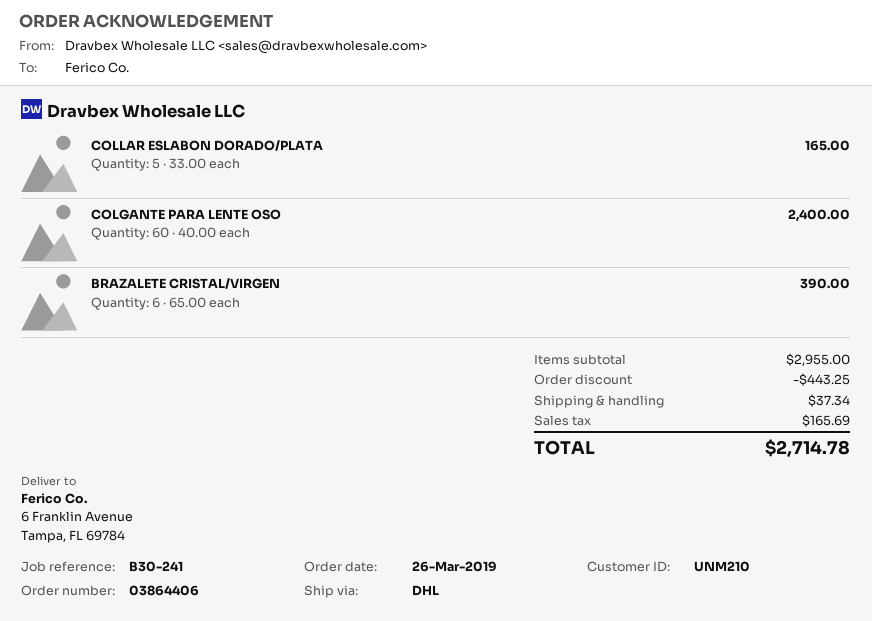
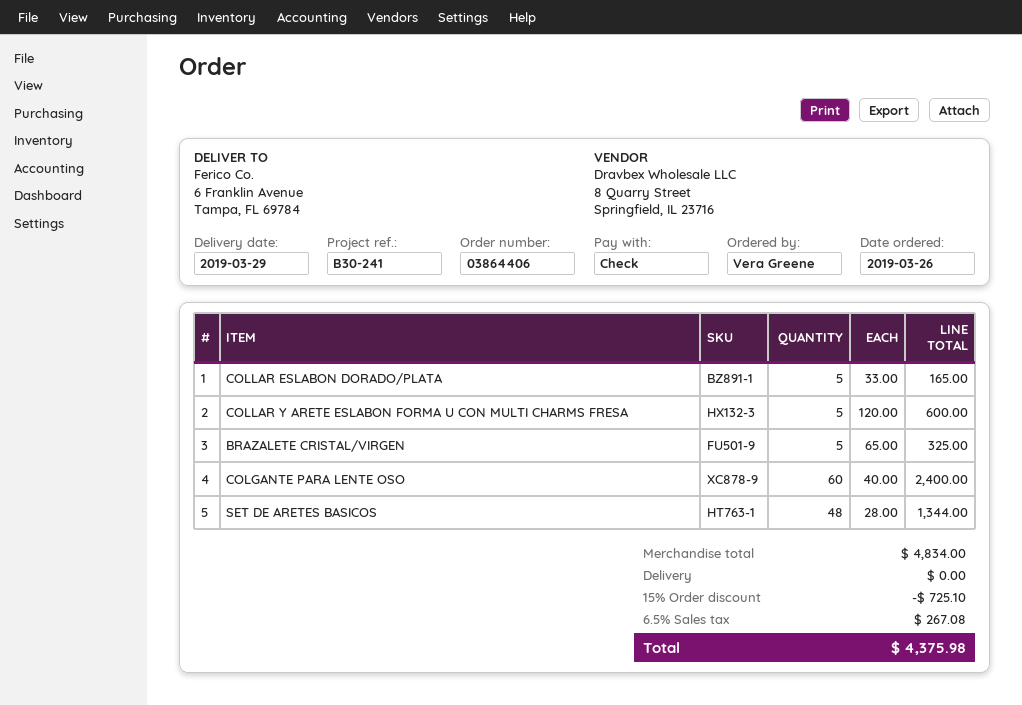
BRAZALETE CRISTAL/VIRGEN: 6 x 65.00 = 390.00 -> 5 x 65.00 = 325.00
COLLAR Y ARETE ESLABON FORMA U CON MULTI CHARMS FRESA: none -> 5 x 120.00 = 600.00
SET DE ARETES BASICOS: none -> 48 x 28.00 = 1344.00
subtotal: 2955.00 -> 4834.00
discount: 443.25 -> 725.10
shipping: 37.34 -> 0.00
tax: 165.69 -> 267.08
total: 2714.78 -> 4375.98

